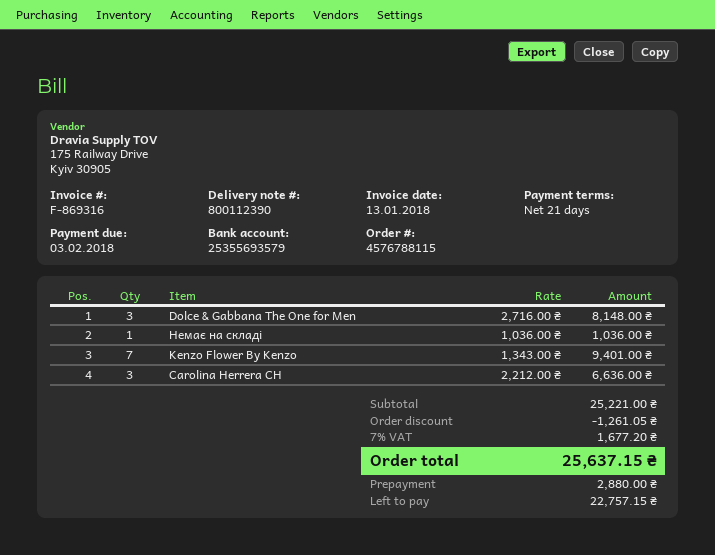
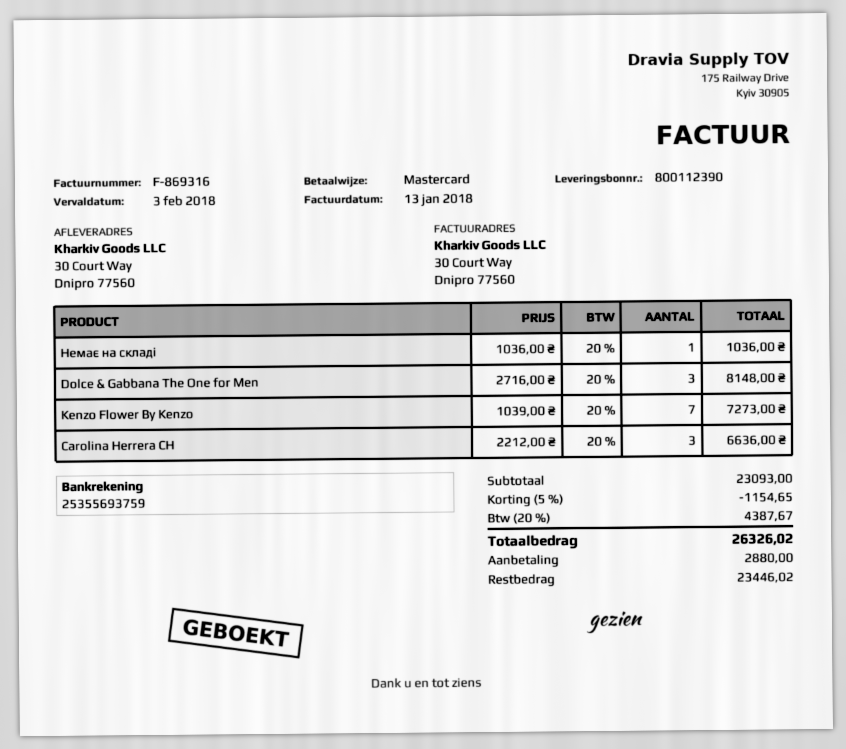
bank account: 25355693579 -> 25355693759
Kenzo Flower By Kenzo: 7 x 1343.00 = 9401.00 -> 7 x 1039.00 = 7273.00
subtotal: 25221.00 -> 23093.00
discount: 1261.05 -> 1154.65
tax: 7% = 1677.20 -> 20% = 4387.67
total: 25637.15 -> 26326.02
balance: 22757.15 -> 23446.02

